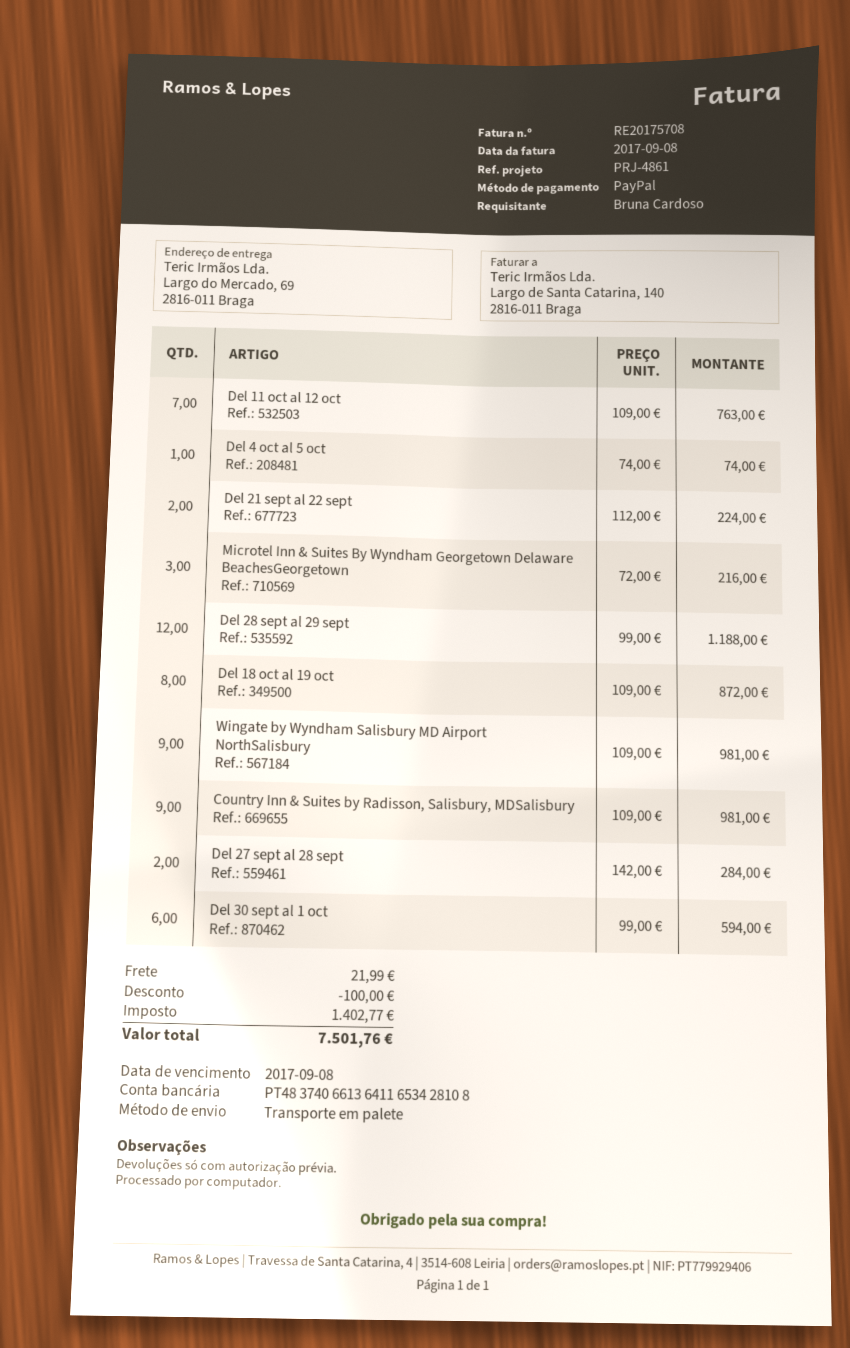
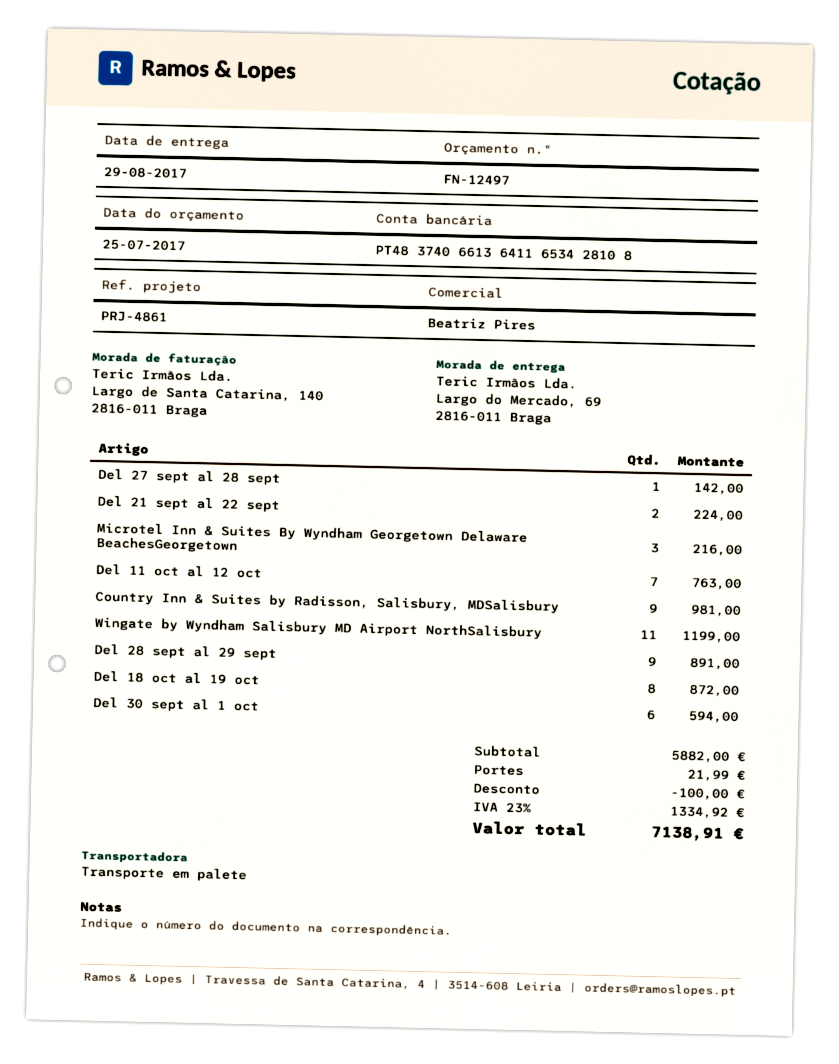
Del 4 oct al 5 oct: 1 for 74.00 -> none
Del 28 sept al 29 sept: 12 for 1188.00 -> 9 for 891.00
Wingate by Wyndham Salisbury MD Airport NorthSalisbury: 9 for 981.00 -> 11 for 1199.00
Del 27 sept al 28 sept: 2 for 284.00 -> 1 for 142.00
tax: 1402.77 -> 1334.92
total: 7501.76 -> 7138.91

